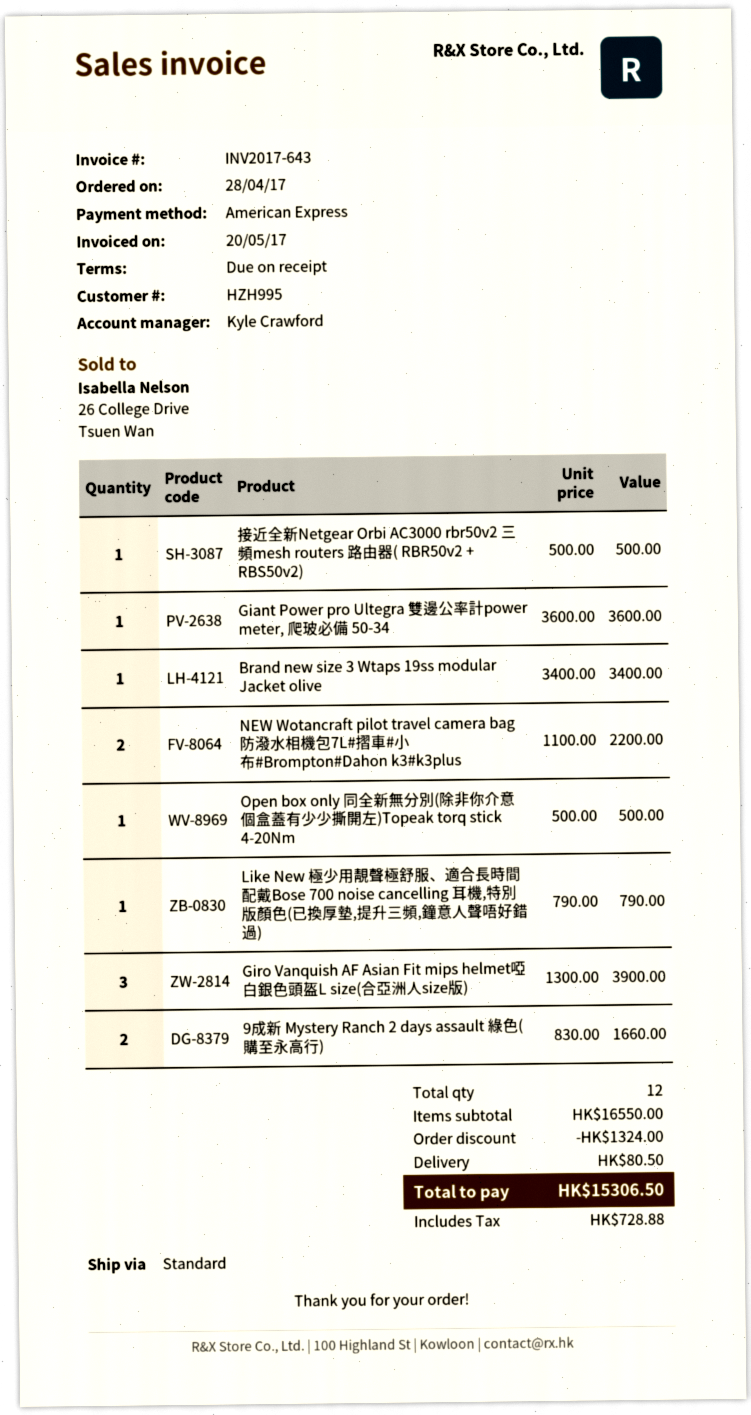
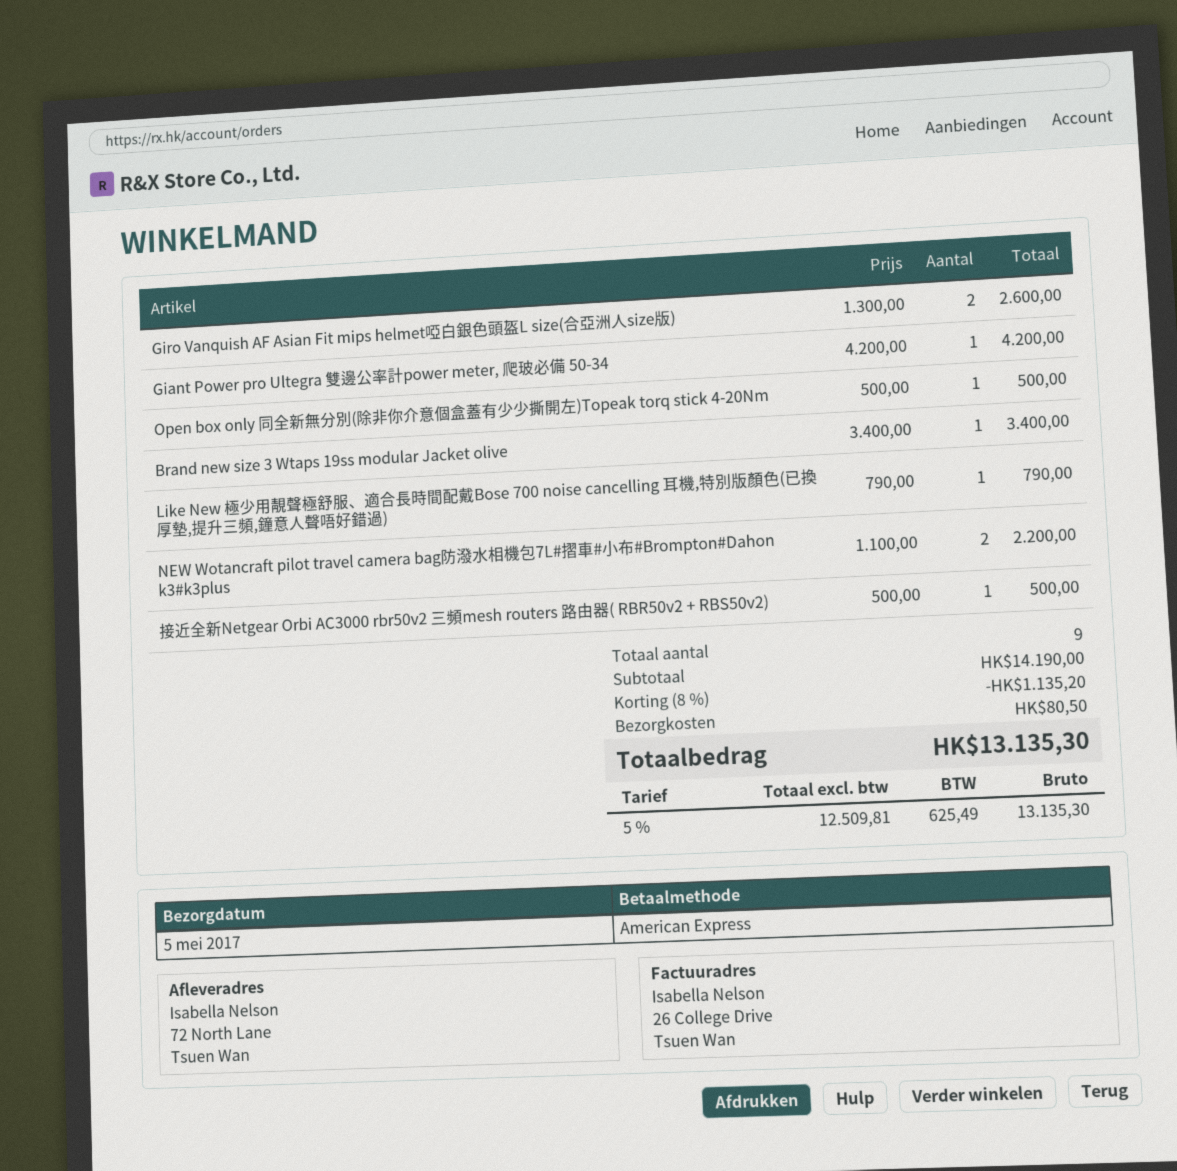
Giant Power pro Ultegra 雙邊公率計power meter, 爬玻必備 50-34: 1 x 3600.00 = 3600.00 -> 1 x 4200.00 = 4200.00
Giro Vanquish AF Asian Fit mips helmet啞白銀色頭盔L size(合亞洲人size版): 3 x 1300.00 = 3900.00 -> 2 x 1300.00 = 2600.00
9成新 Mystery Ranch 2 days assault 綠色(購至永高行): 2 x 830.00 = 1660.00 -> none
total quantity: 12 -> 9
subtotal: 16550.00 -> 14190.00
discount: 1324.00 -> 1135.20
tax: 728.88 -> 625.49
total: 15306.50 -> 13135.30

